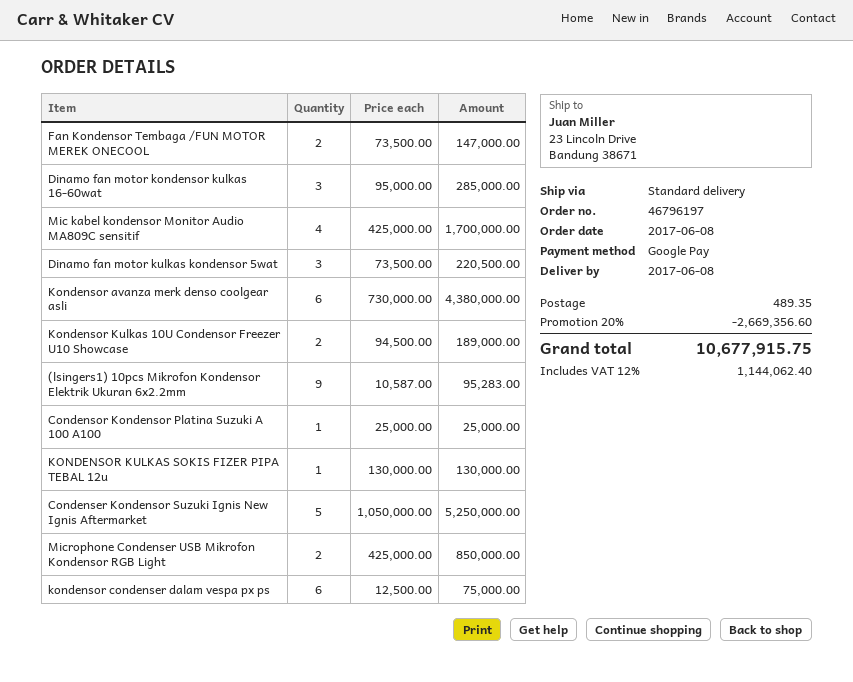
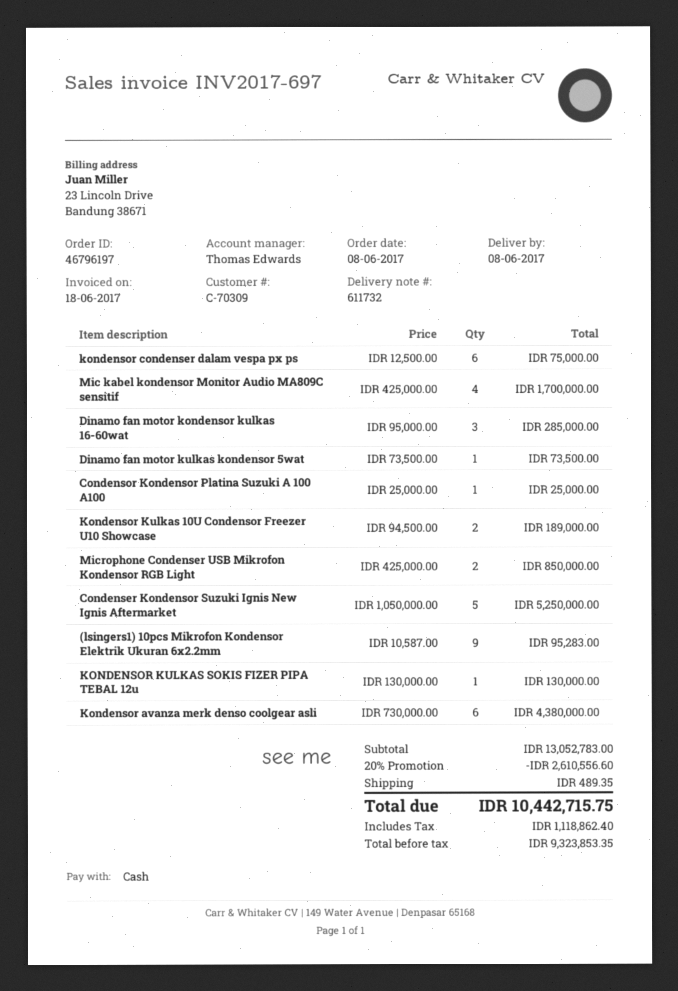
payment method: Google Pay -> cash
Fan Kondensor Tembaga /FUN MOTOR MEREK ONECOOL: 2 x 73500.00 = 147000.00 -> none
Dinamo fan motor kulkas kondensor 5wat: 3 x 73500.00 = 220500.00 -> 1 x 73500.00 = 73500.00
discount: 20% = 2669356.60 -> 20% = 2610556.60
tax: 1144062.40 -> 1118862.40
total: 10677915.75 -> 10442715.75

